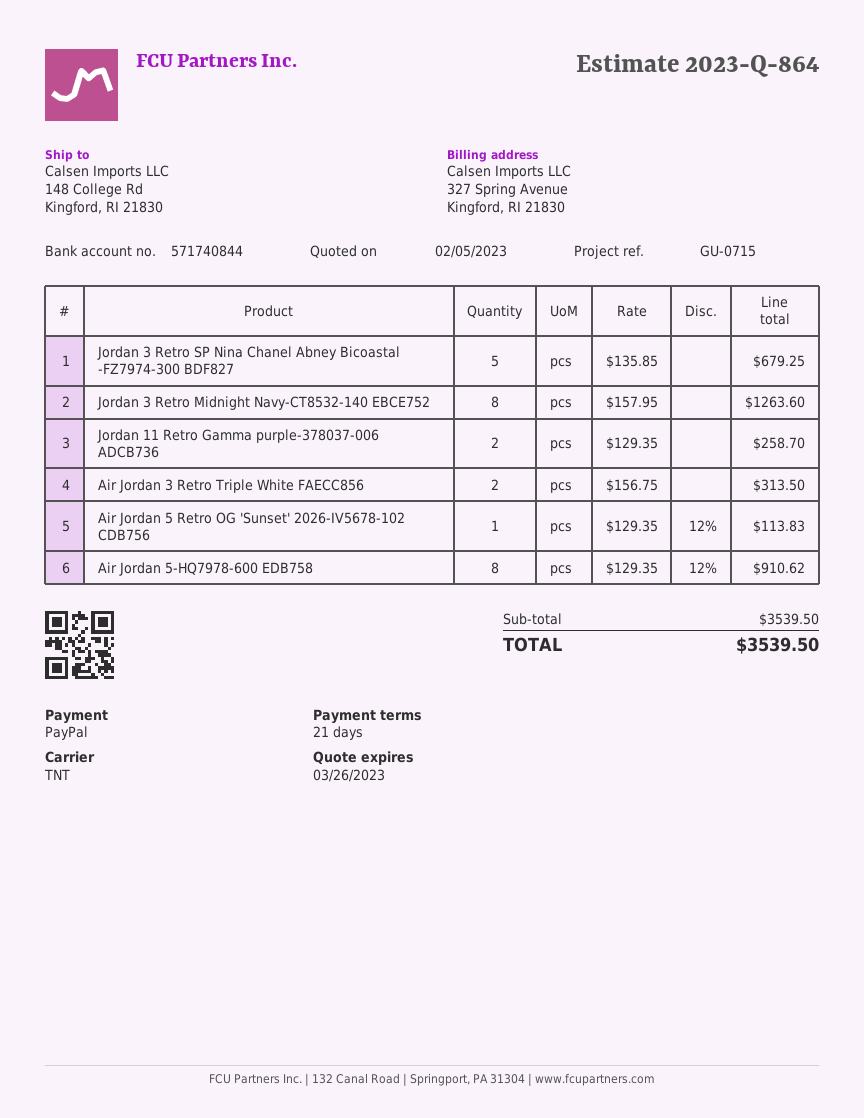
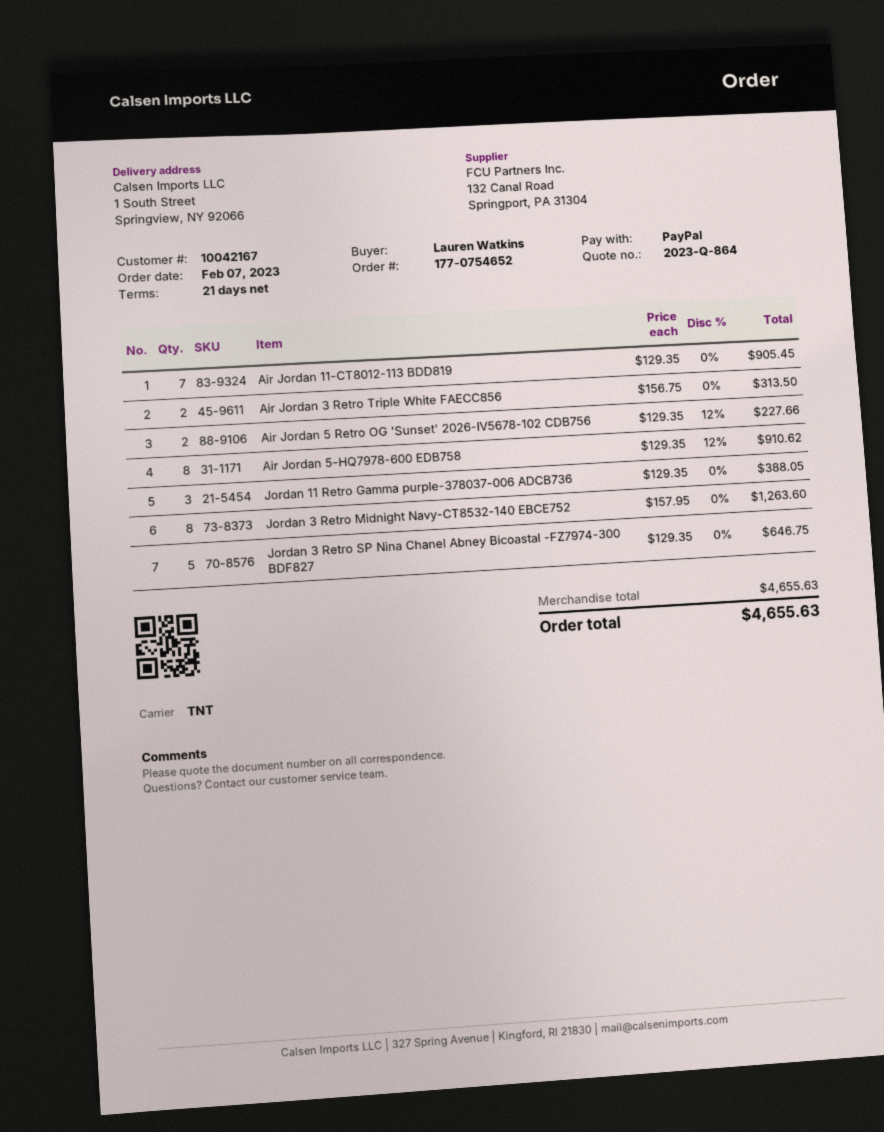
ship to: 148 College Rd, Kingford, RI 21830 -> 1 South Street, Springview, NY 92066
Jordan 3 Retro SP Nina Chanel Abney Bicoastal -FZ7974-300 BDF827: 5 x 135.85 = 679.25 -> 5 x 129.35 = 646.75
Jordan 11 Retro Gamma purple-378037-006 ADCB736: 2 x 129.35 = 258.70 -> 3 x 129.35 = 388.05
Air Jordan 5 Retro OG 'Sunset' 2026-IV5678-102 CDB756: 1 x 129.35 - 12% = 113.83 -> 2 x 129.35 - 12% = 227.66
Air Jordan 11-CT8012-113 BDD819: none -> 7 x 129.35 = 905.45
subtotal: 3539.50 -> 4655.63
total: 3539.50 -> 4655.63

